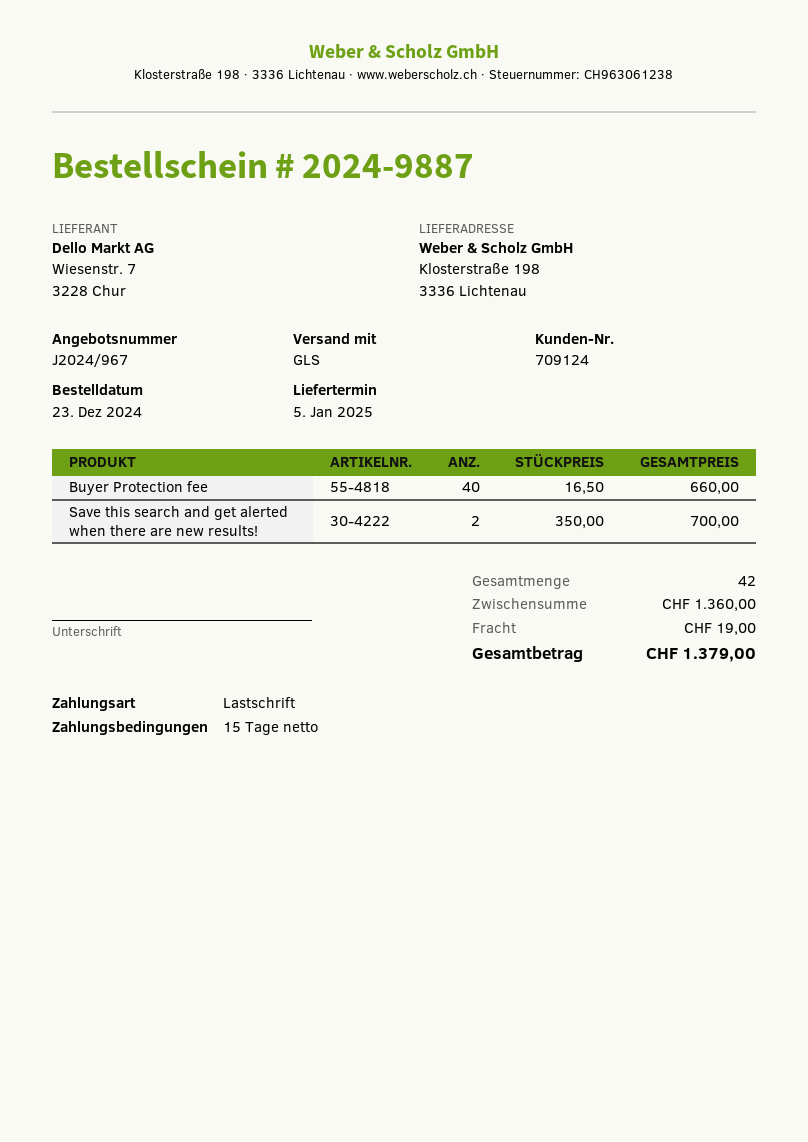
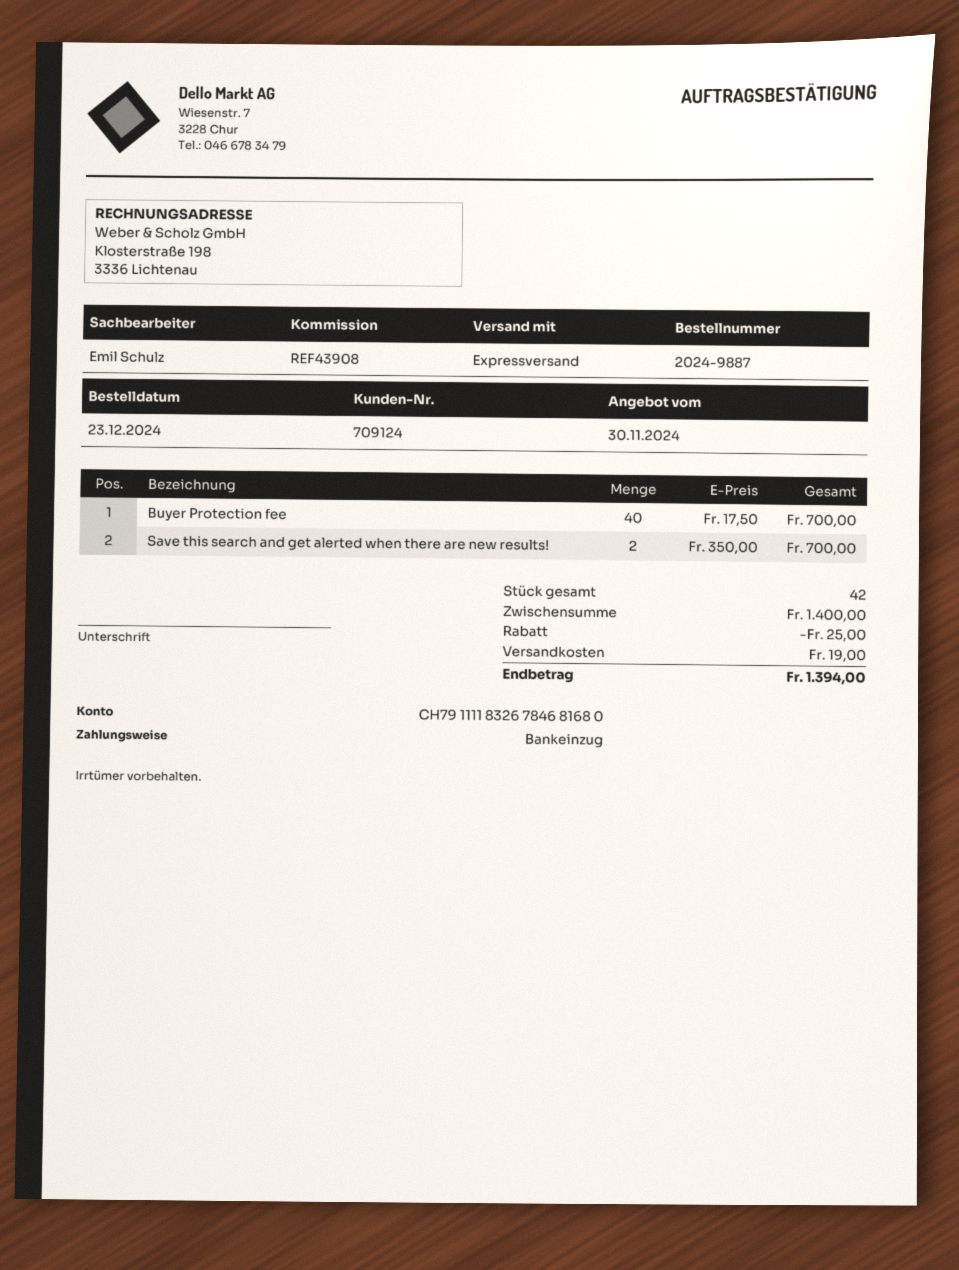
shipping method: GLS -> express
Buyer Protection fee: 40 x 16.50 = 660.00 -> 40 x 17.50 = 700.00
subtotal: 1360.00 -> 1400.00
discount: none -> 25.00
total: 1379.00 -> 1394.00

